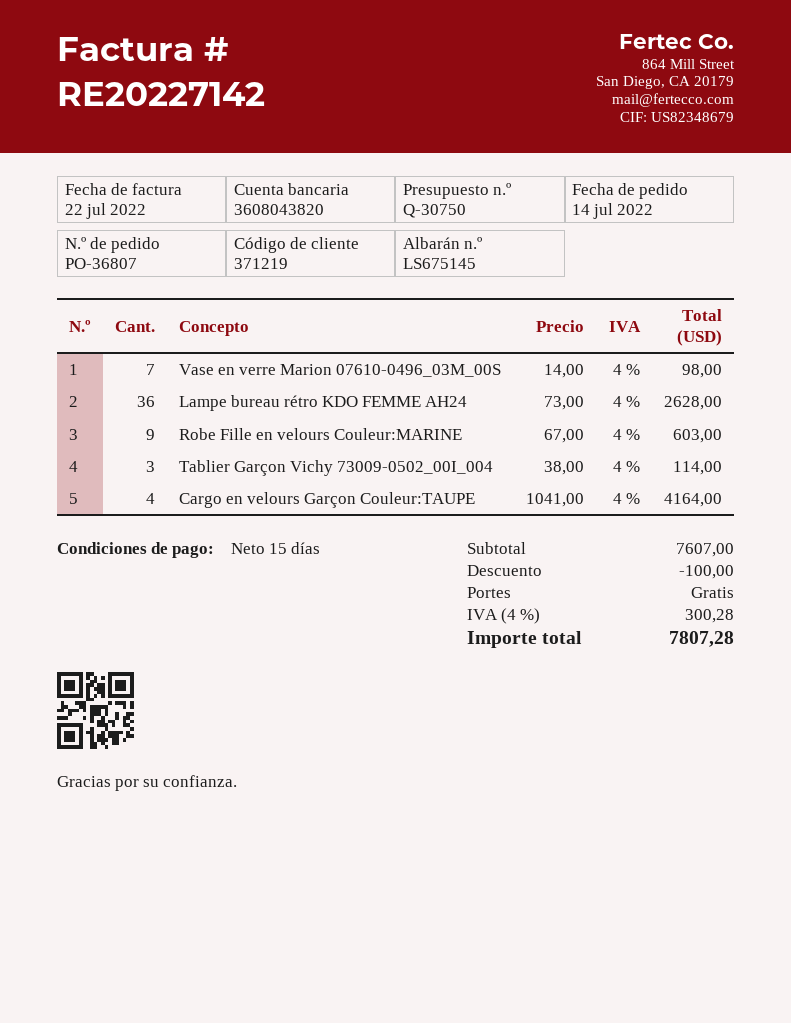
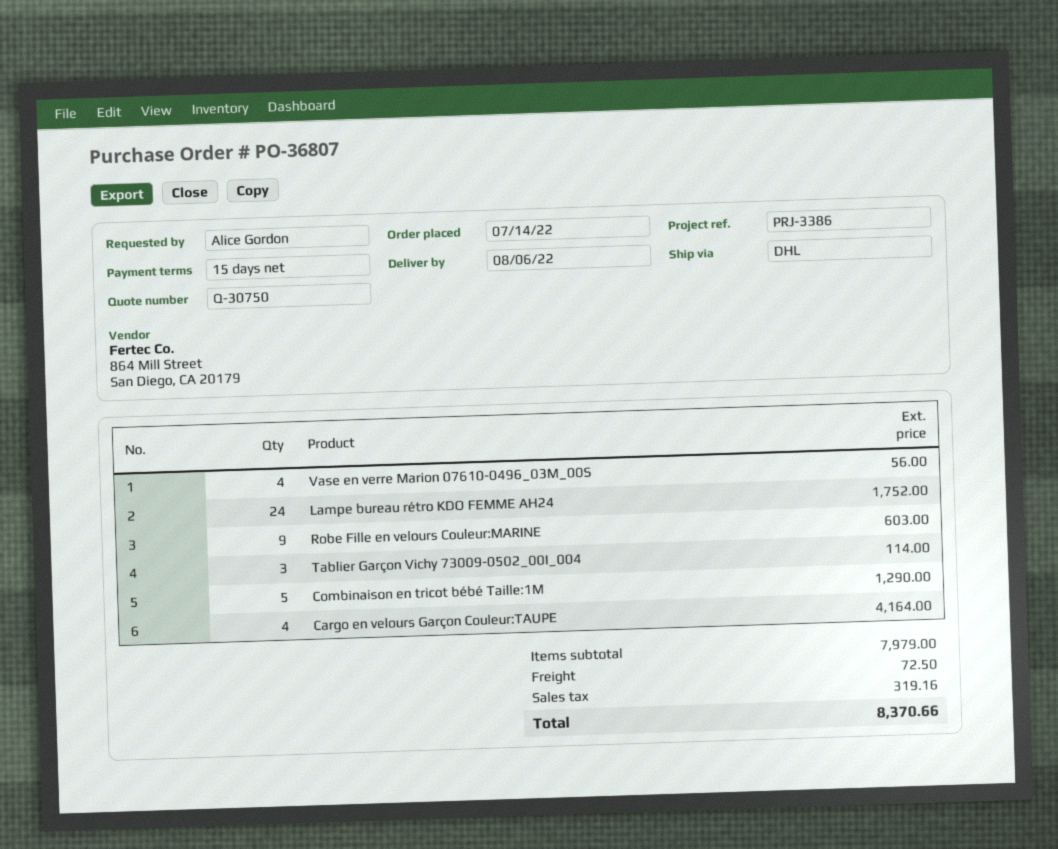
Vase en verre Marion 07610-0496_03M_00S: 7 for 98.00 -> 4 for 56.00
Lampe bureau rétro KDO FEMME AH24: 36 for 2628.00 -> 24 for 1752.00
Combinaison en tricot bébé Taille:1M: none -> 5 for 1290.00
subtotal: 7607.00 -> 7979.00
discount: 100.00 -> none
shipping: 0.00 -> 72.50
tax: 300.28 -> 319.16
total: 7807.28 -> 8370.66

